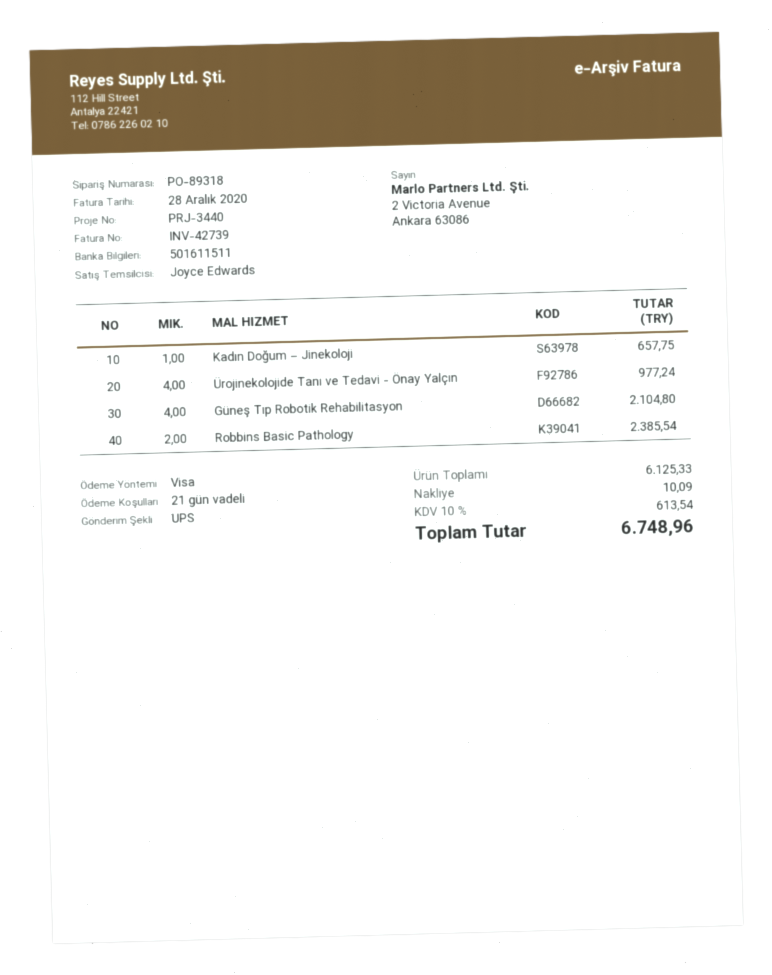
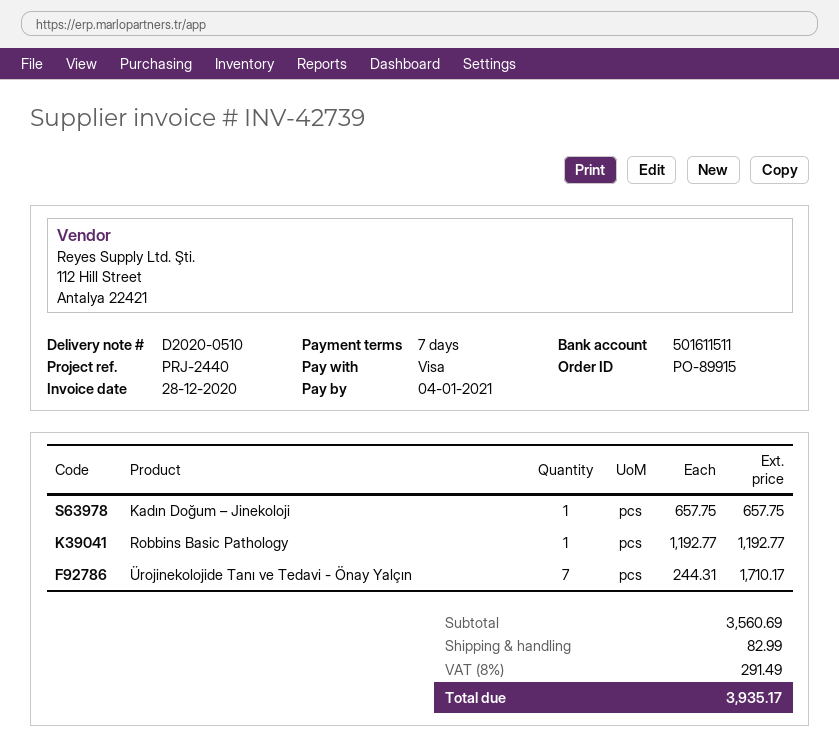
order number: PO-89318 -> PO-89915
payment terms: 21 days -> 7 days
reference: PRJ-3440 -> PRJ-2440
Ürojinekolojide Tanı ve Tedavi - Önay Yalçın: 4 for 977.24 -> 7 for 1710.17
Güneş Tıp Robotik Rehabilitasyon: 4 for 2104.80 -> none
Robbins Basic Pathology: 2 for 2385.54 -> 1 for 1192.77
subtotal: 6125.33 -> 3560.69
shipping: 10.09 -> 82.99
tax: 10% = 613.54 -> 8% = 291.49
total: 6748.96 -> 3935.17

